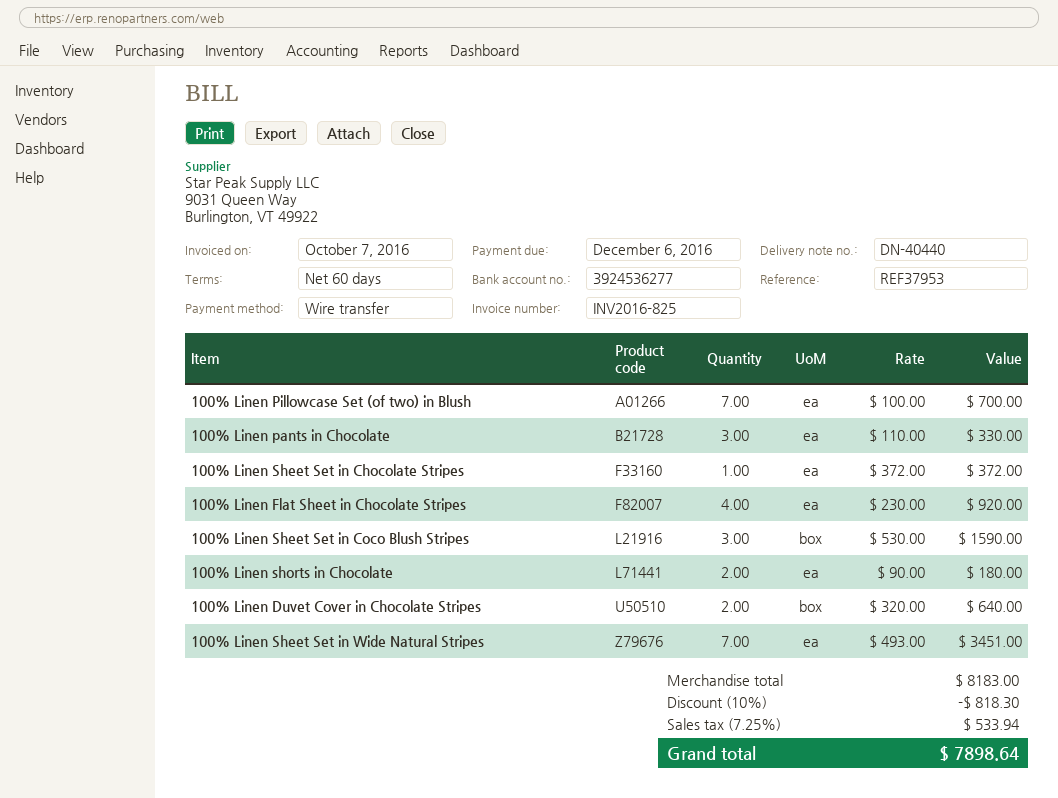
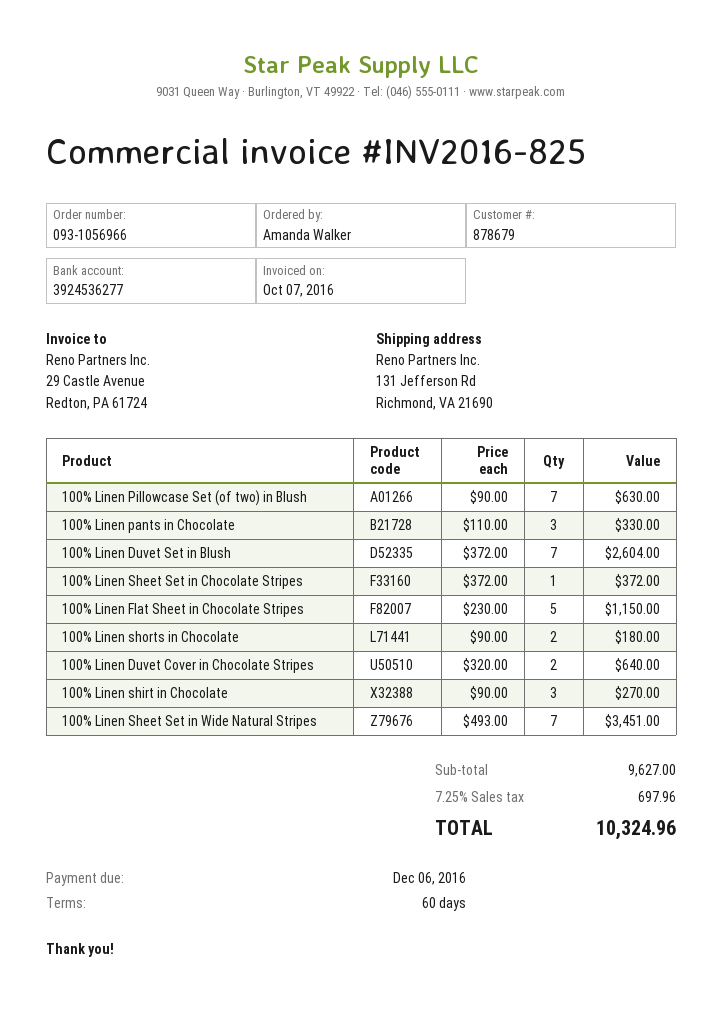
100% Linen Pillowcase Set (of two) in Blush: 7 x 100.00 = 700.00 -> 7 x 90.00 = 630.00
100% Linen Flat Sheet in Chocolate Stripes: 4 x 230.00 = 920.00 -> 5 x 230.00 = 1150.00
100% Linen Sheet Set in Coco Blush Stripes: 3 x 530.00 = 1590.00 -> none
100% Linen Duvet Set in Blush: none -> 7 x 372.00 = 2604.00
100% Linen shirt in Chocolate: none -> 3 x 90.00 = 270.00
subtotal: 8183.00 -> 9627.00
discount: 10% = 818.30 -> none
tax: 7.25% = 533.94 -> 7.25% = 697.96
total: 7898.64 -> 10324.96

